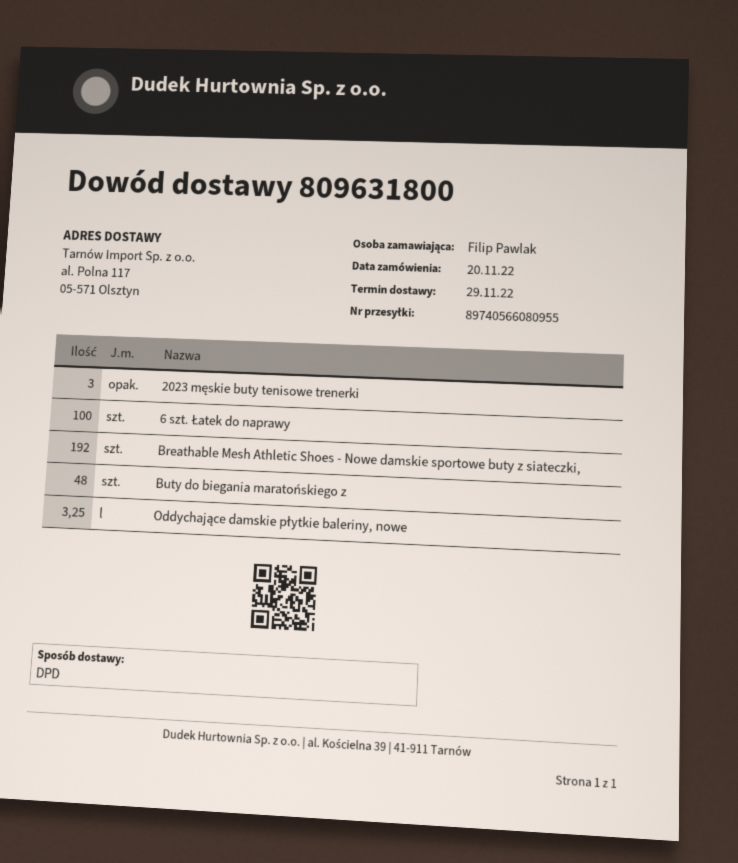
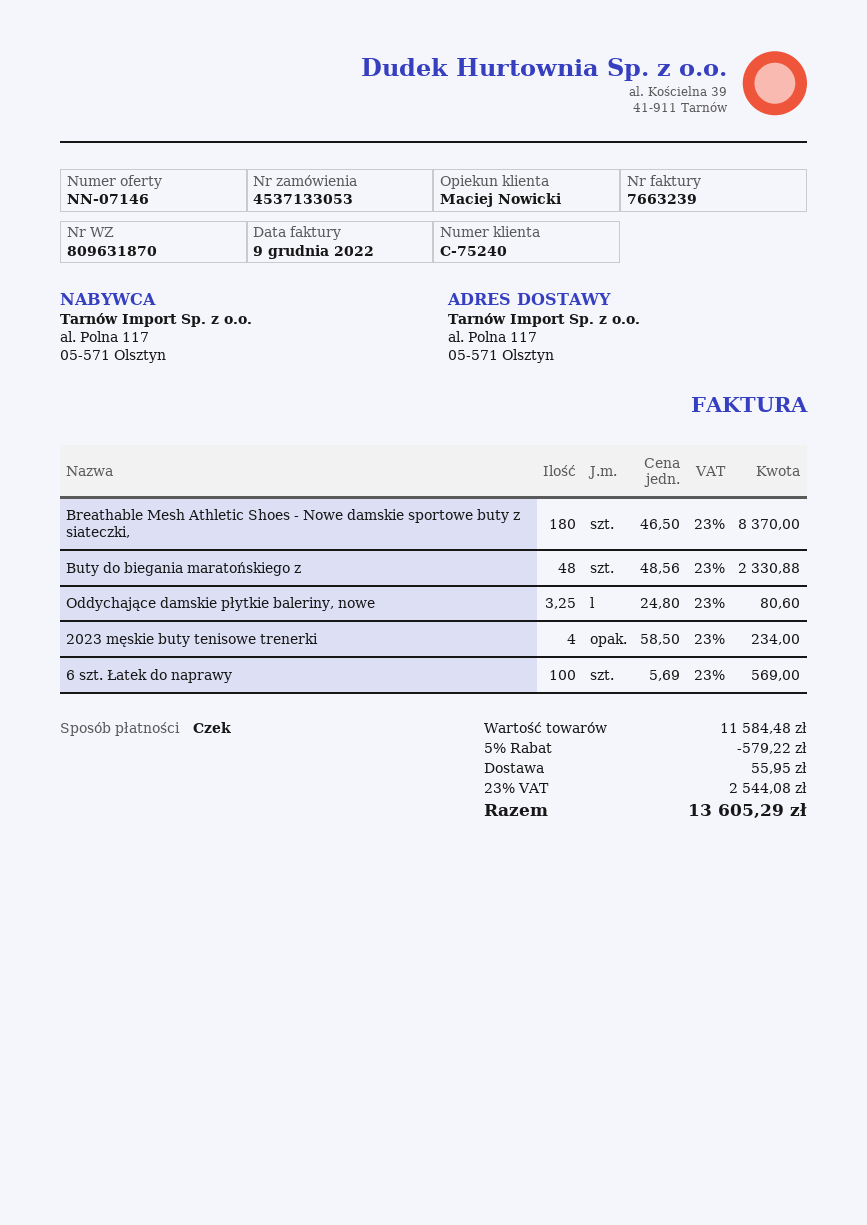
delivery note number: 809631800 -> 809631870
2023 męskie buty tenisowe trenerki: 3 -> 4
Breathable Mesh Athletic Shoes - Nowe damskie sportowe buty z siateczki,: 192 -> 180

